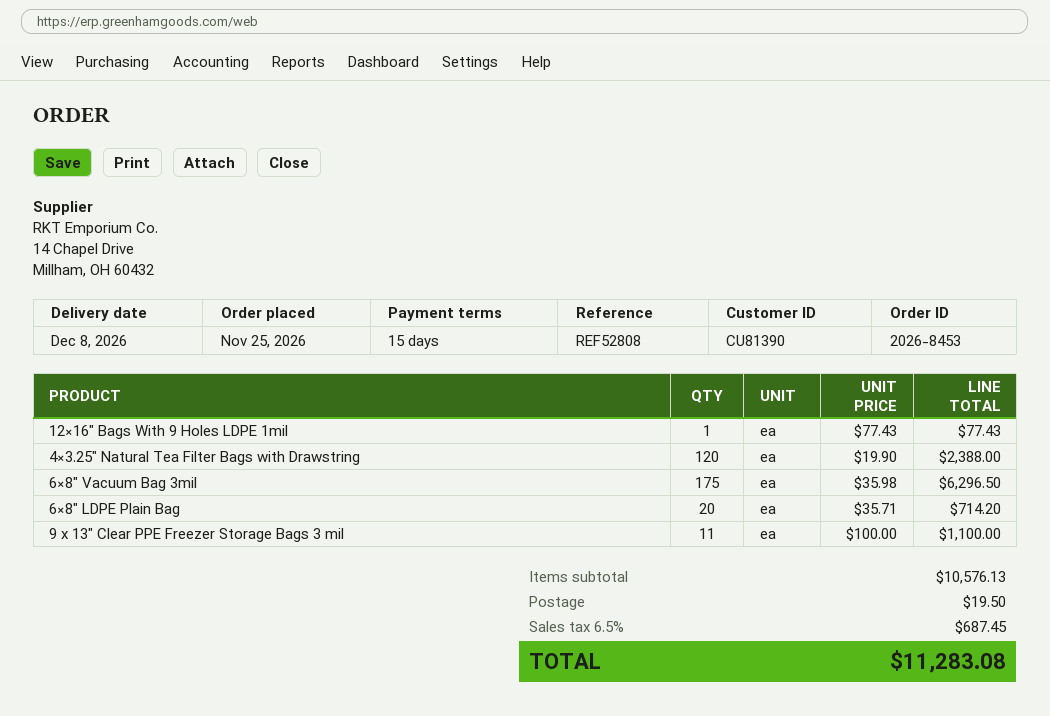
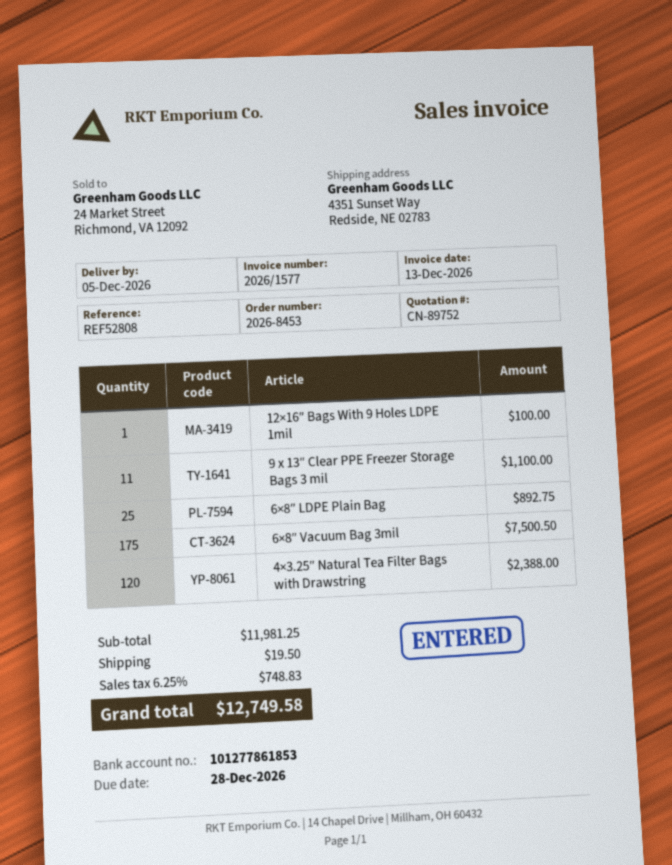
delivery date: 2026-12-08 -> 2026-12-05
12×16″ Bags With 9 Holes LDPE 1mil: 1 for 77.43 -> 1 for 100.00
6×8″ Vacuum Bag 3mil: 175 for 6296.50 -> 175 for 7500.50
6×8″ LDPE Plain Bag: 20 for 714.20 -> 25 for 892.75
subtotal: 10576.13 -> 11981.25
tax: 6.5% = 687.45 -> 6.25% = 748.83
total: 11283.08 -> 12749.58

